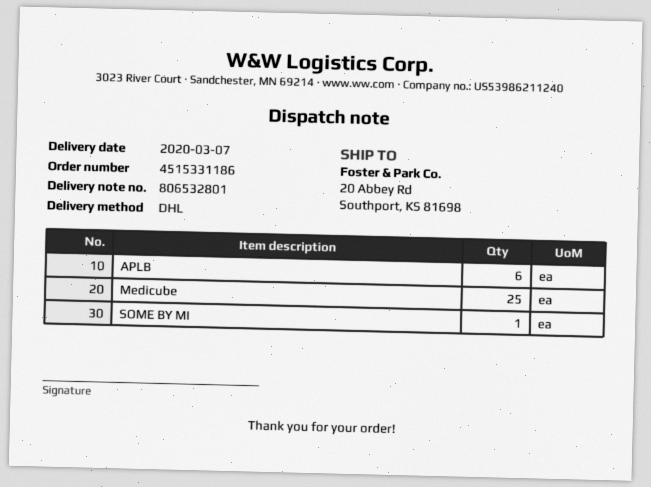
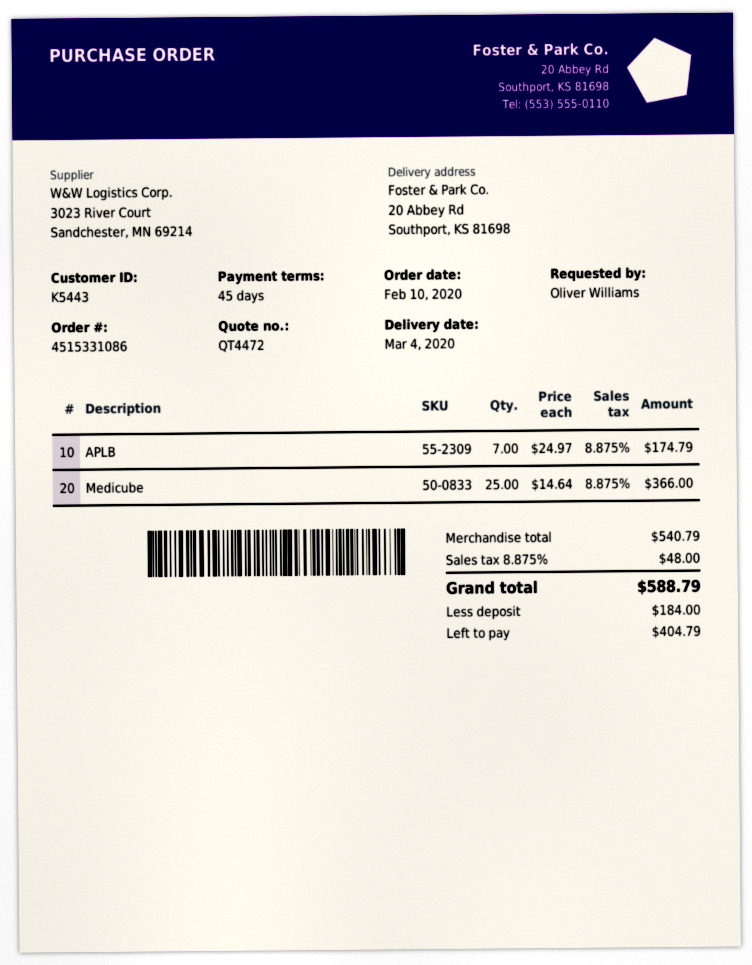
order number: 4515331186 -> 4515331086
delivery date: 2020-03-07 -> 2020-03-04
APLB: 6 -> 7
SOME BY MI: 1 -> none

